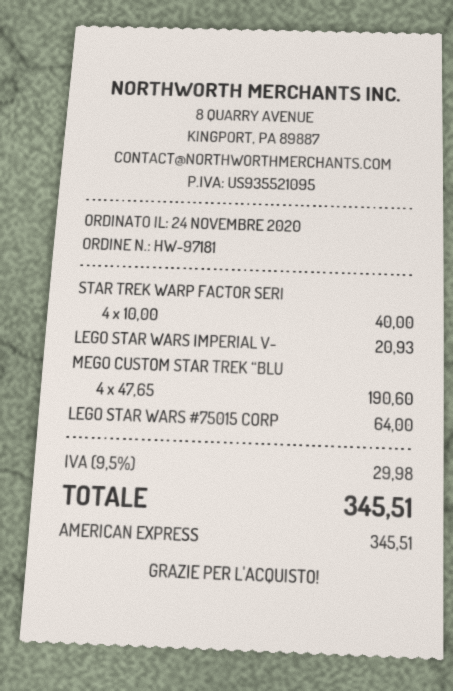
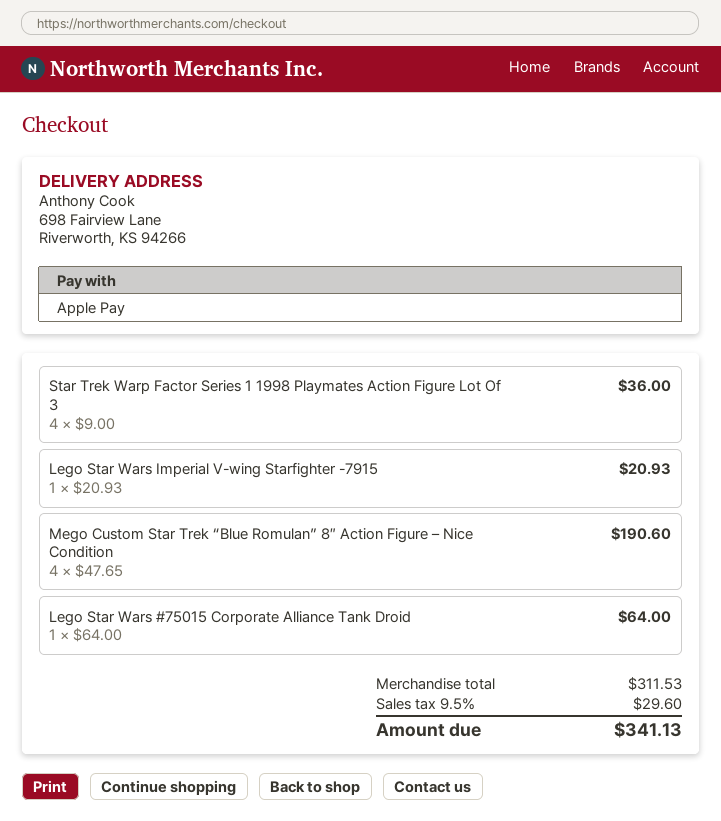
payment method: American Express -> Apple Pay
STAR TREK WARP FACTOR SERI: 4 x 10.00 = 40.00 -> 4 x 9.00 = 36.00
tax: 9.5% = 29.98 -> 9.5% = 29.60
total: 345.51 -> 341.13

